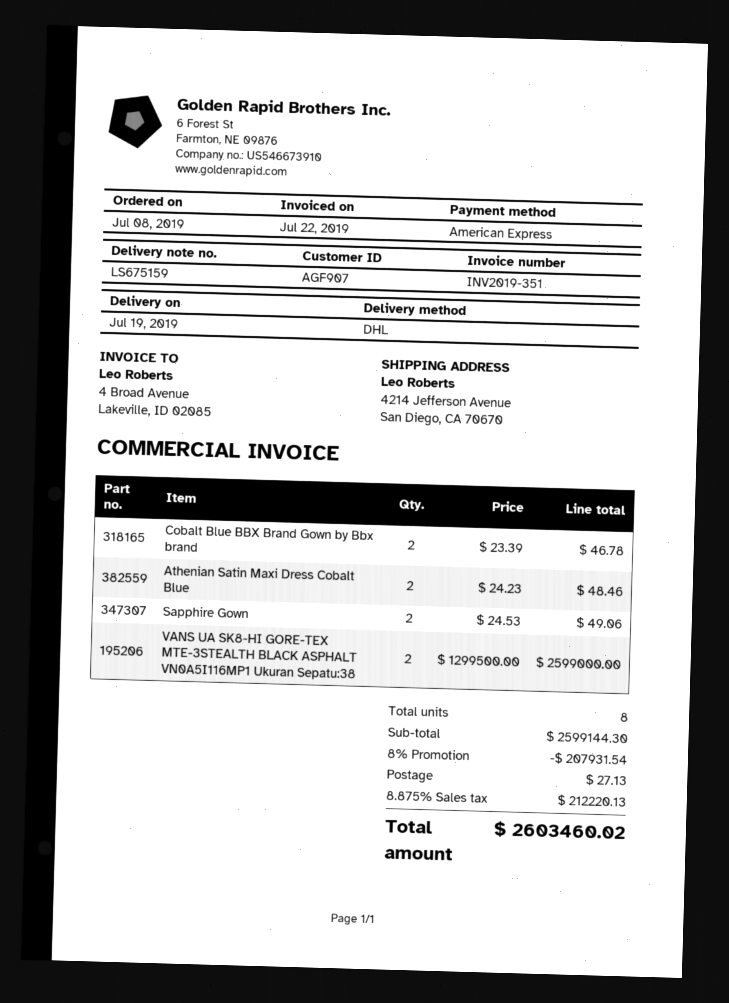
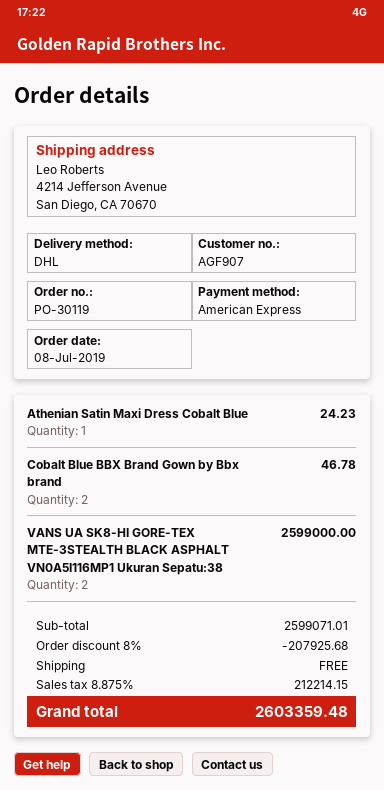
Athenian Satin Maxi Dress Cobalt Blue: 2 for 48.46 -> 1 for 24.23
Sapphire Gown: 2 for 49.06 -> none
subtotal: 2599144.30 -> 2599071.01
discount: 8% = 207931.54 -> 8% = 207925.68
shipping: 27.13 -> 0.00
tax: 8.875% = 212220.13 -> 8.875% = 212214.15
total: 2603460.02 -> 2603359.48

